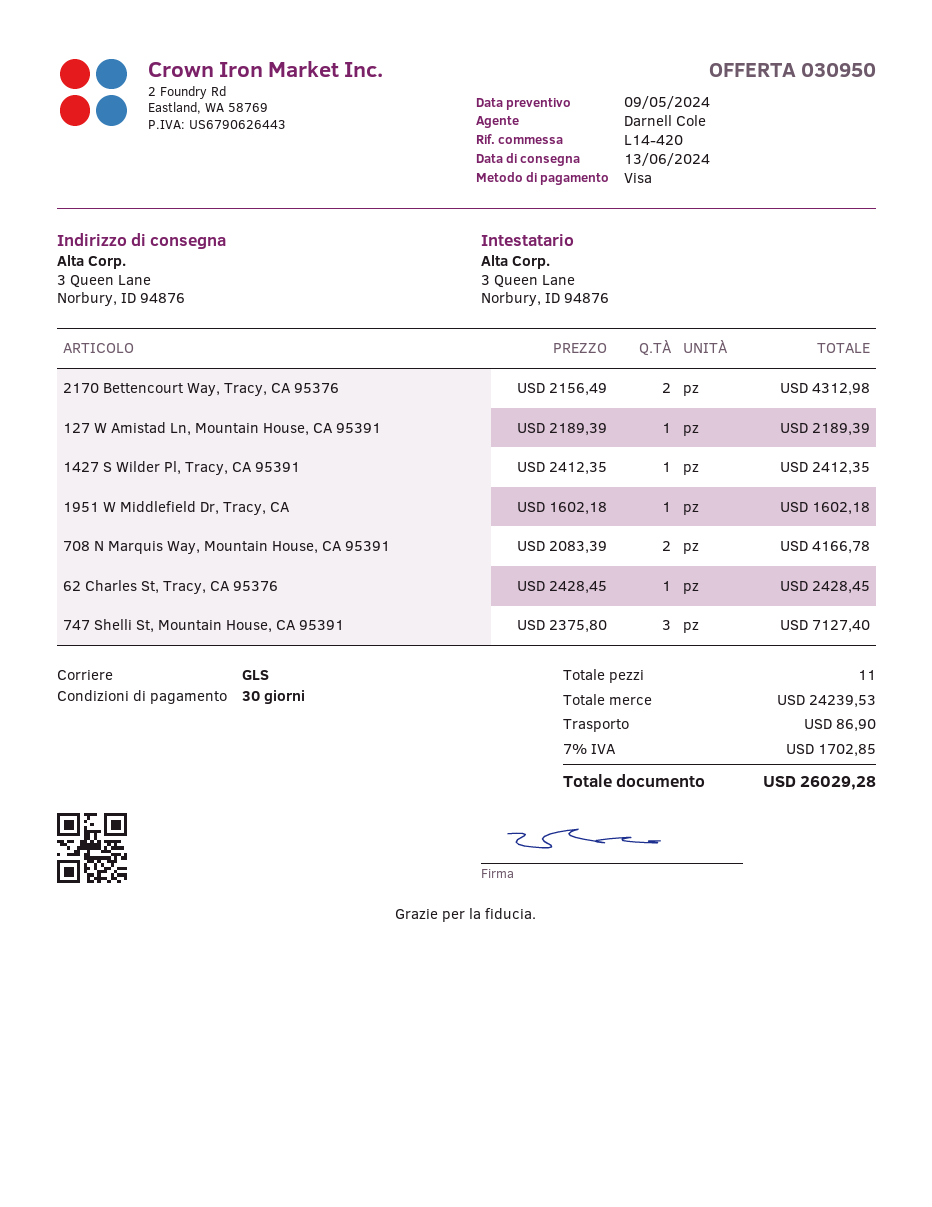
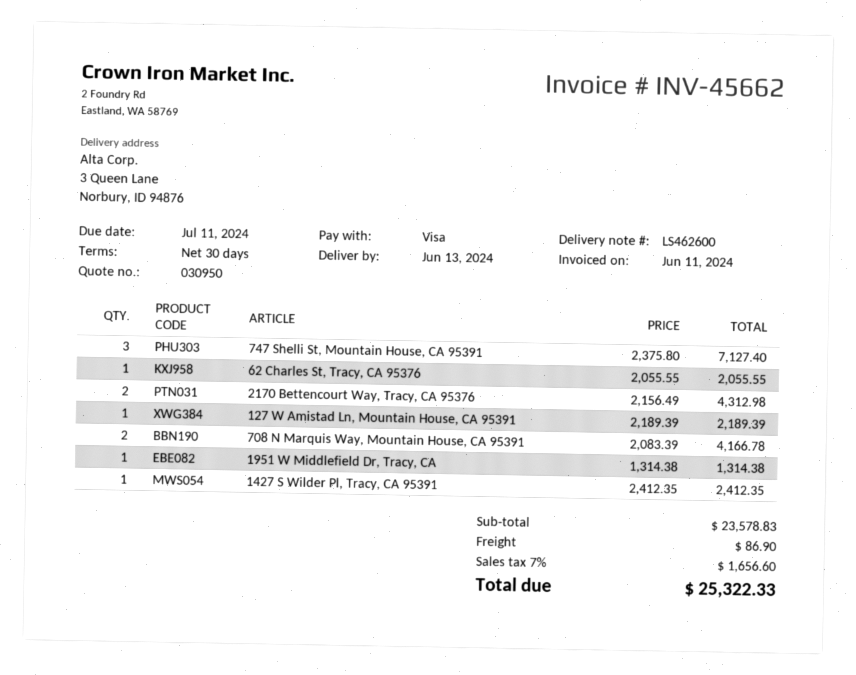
1951 W Middlefield Dr, Tracy, CA: 1 x 1602.18 = 1602.18 -> 1 x 1314.38 = 1314.38
62 Charles St, Tracy, CA 95376: 1 x 2428.45 = 2428.45 -> 1 x 2055.55 = 2055.55
subtotal: 24239.53 -> 23578.83
tax: 7% = 1702.85 -> 7% = 1656.60
total: 26029.28 -> 25322.33

